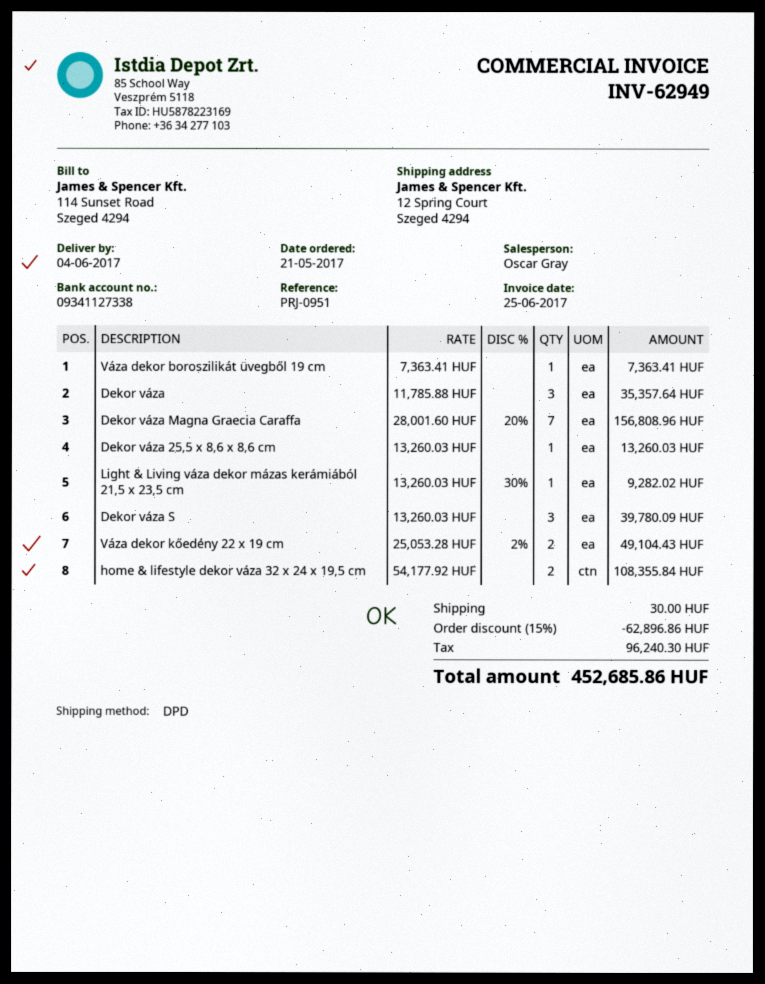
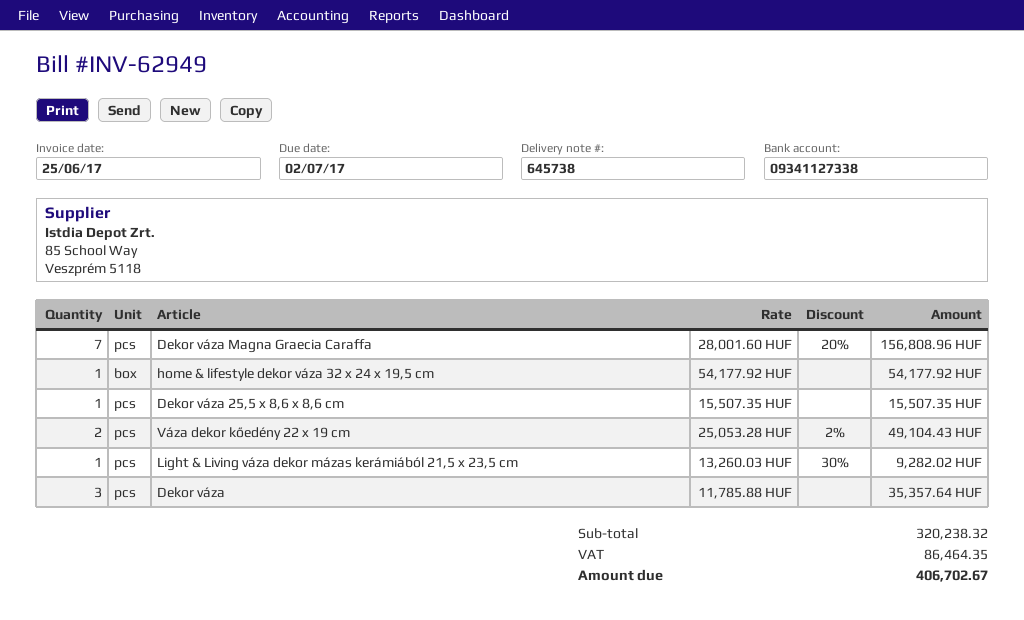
Váza dekor boroszilikát üvegből 19 cm: 1 x 7363.41 = 7363.41 -> none
Dekor váza 25,5 x 8,6 x 8,6 cm: 1 x 13260.03 = 13260.03 -> 1 x 15507.35 = 15507.35
Dekor váza S: 3 x 13260.03 = 39780.09 -> none
home & lifestyle dekor váza 32 x 24 x 19,5 cm: 2 x 54177.92 = 108355.84 -> 1 x 54177.92 = 54177.92
discount: 15% = 62896.86 -> none
shipping: 30.00 -> none
tax: 96240.30 -> 86464.35
total: 452685.86 -> 406702.67

